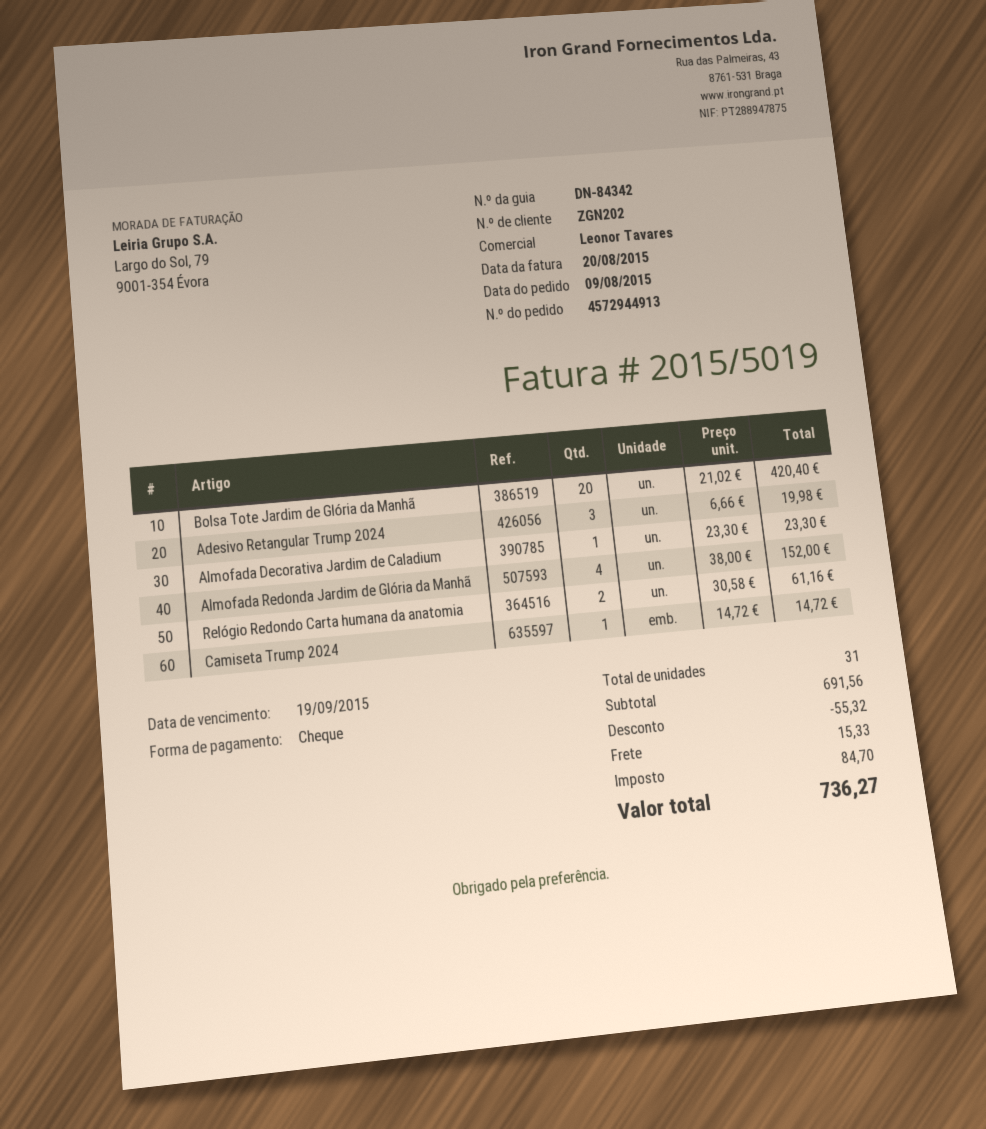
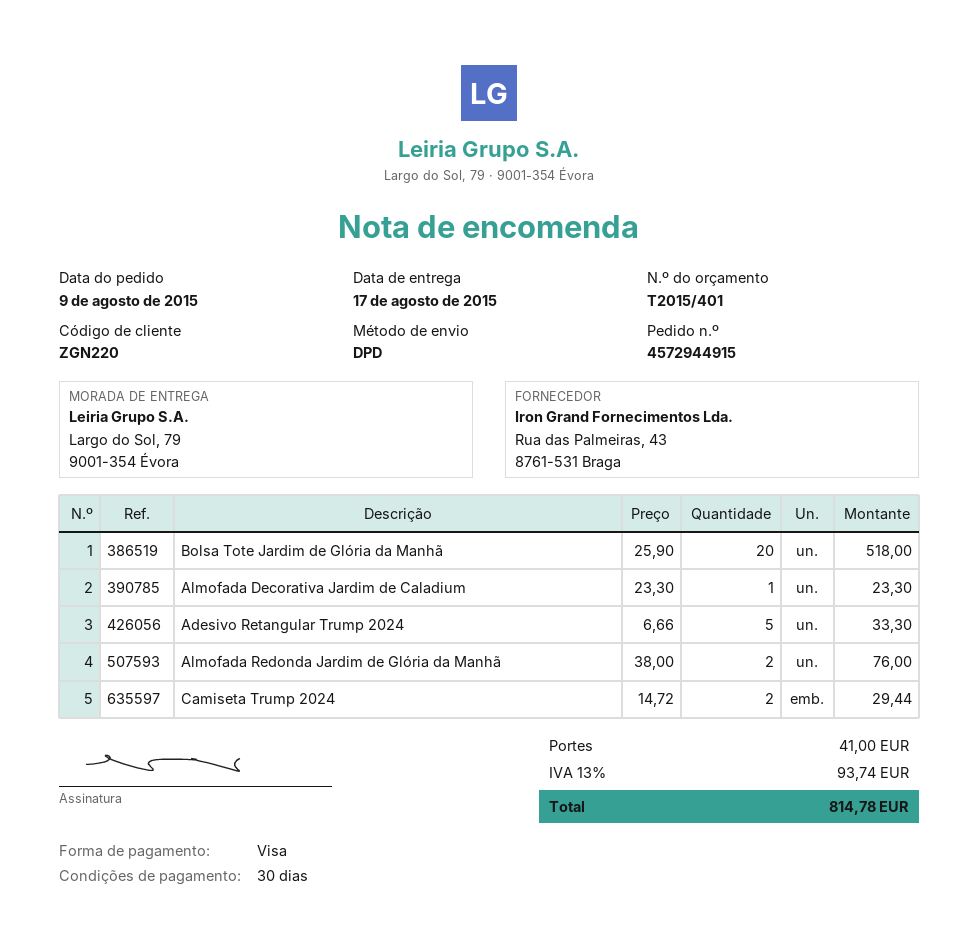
order number: 4572944913 -> 4572944915
customer number: ZGN202 -> ZGN220
payment method: cheque -> Visa
Bolsa Tote Jardim de Glória da Manhã: 20 x 21.02 = 420.40 -> 20 x 25.90 = 518.00
Adesivo Retangular Trump 2024: 3 x 6.66 = 19.98 -> 5 x 6.66 = 33.30
Almofada Redonda Jardim de Glória da Manhã: 4 x 38.00 = 152.00 -> 2 x 38.00 = 76.00
Relógio Redondo Carta humana da anatomia: 2 x 30.58 = 61.16 -> none
Camiseta Trump 2024: 1 x 14.72 = 14.72 -> 2 x 14.72 = 29.44
discount: 55.32 -> none
shipping: 15.33 -> 41.00
tax: 84.70 -> 93.74
total: 736.27 -> 814.78

